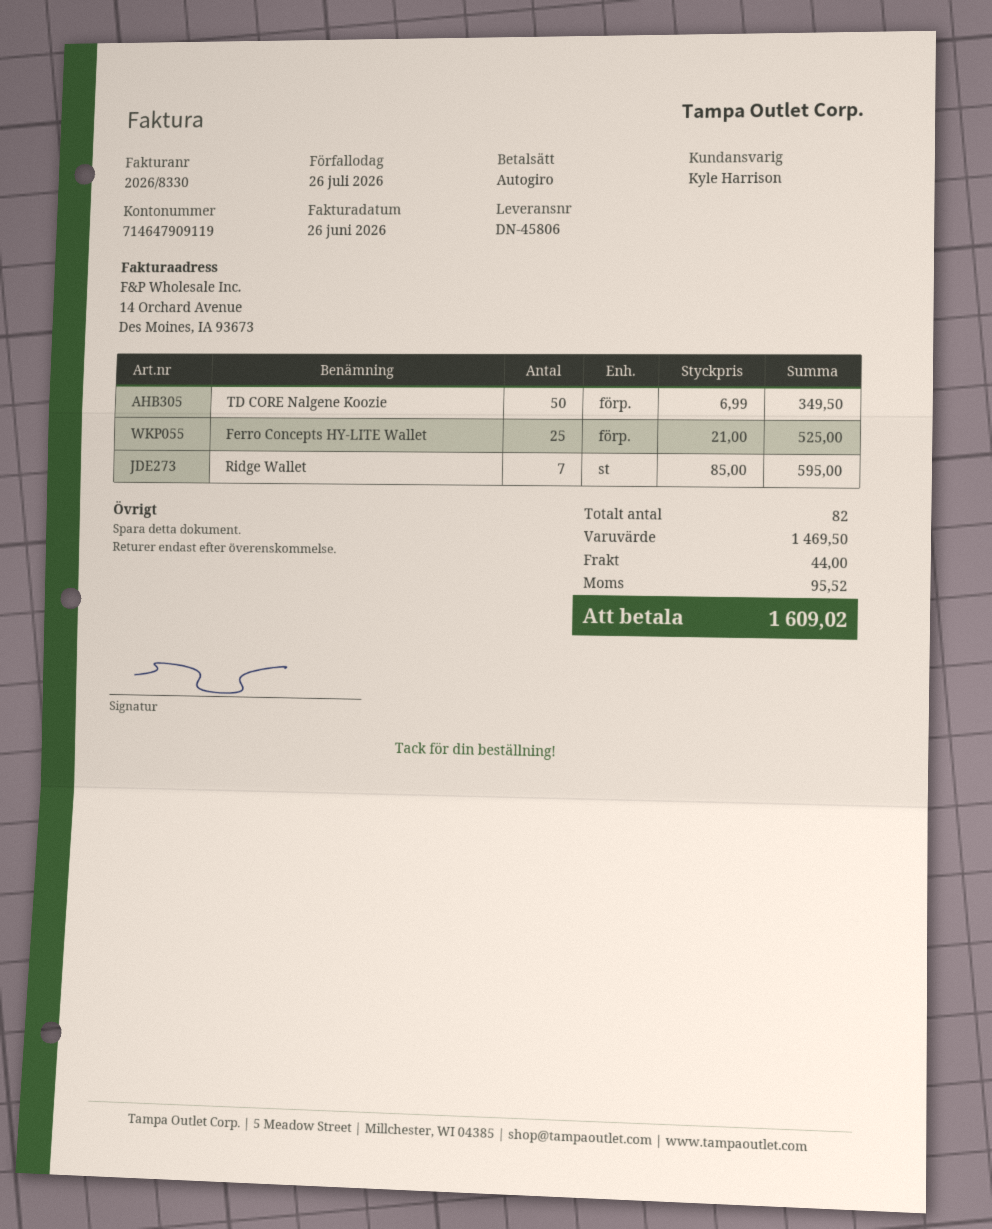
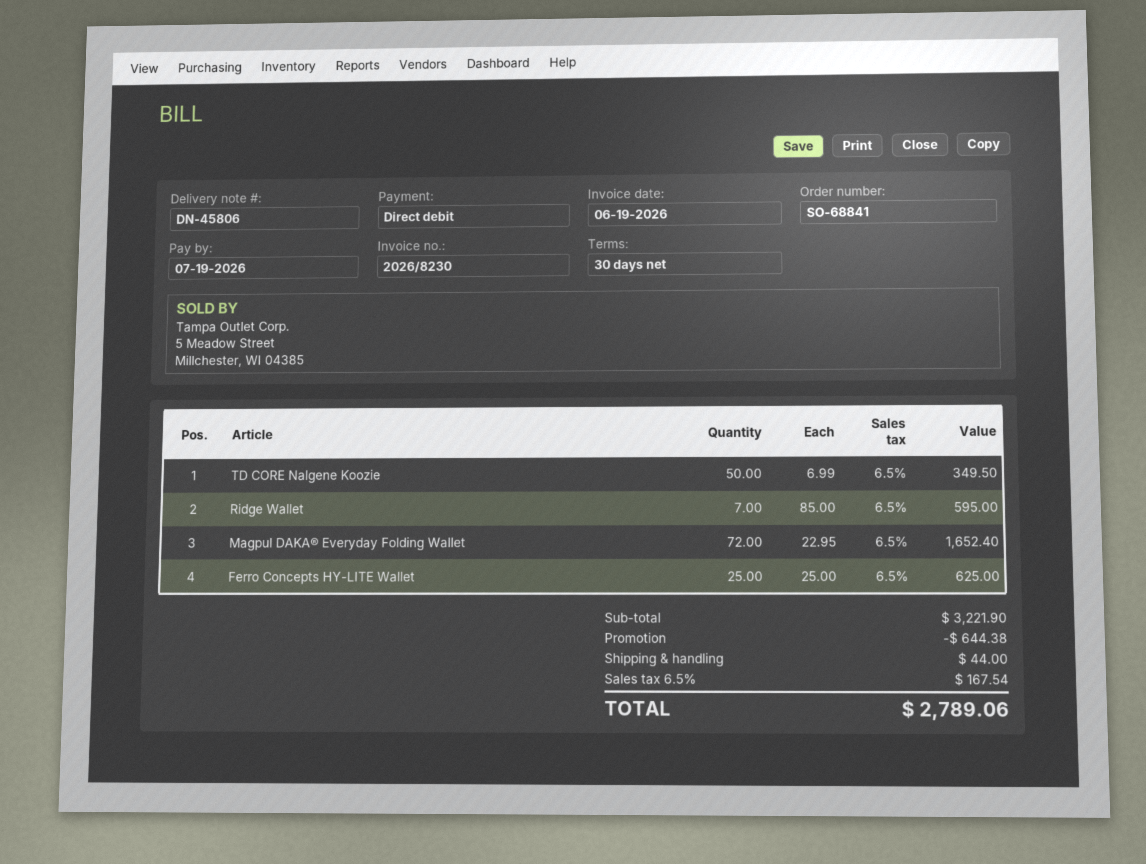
invoice number: 2026/8330 -> 2026/8230
invoice date: 2026-06-26 -> 2026-06-19
due date: 2026-07-26 -> 2026-07-19
Ferro Concepts HY-LITE Wallet: 25 x 21.00 = 525.00 -> 25 x 25.00 = 625.00
Magpul DAKA® Everyday Folding Wallet: none -> 72 x 22.95 = 1652.40
subtotal: 1469.50 -> 3221.90
discount: none -> 644.38
tax: 95.52 -> 167.54
total: 1609.02 -> 2789.06

